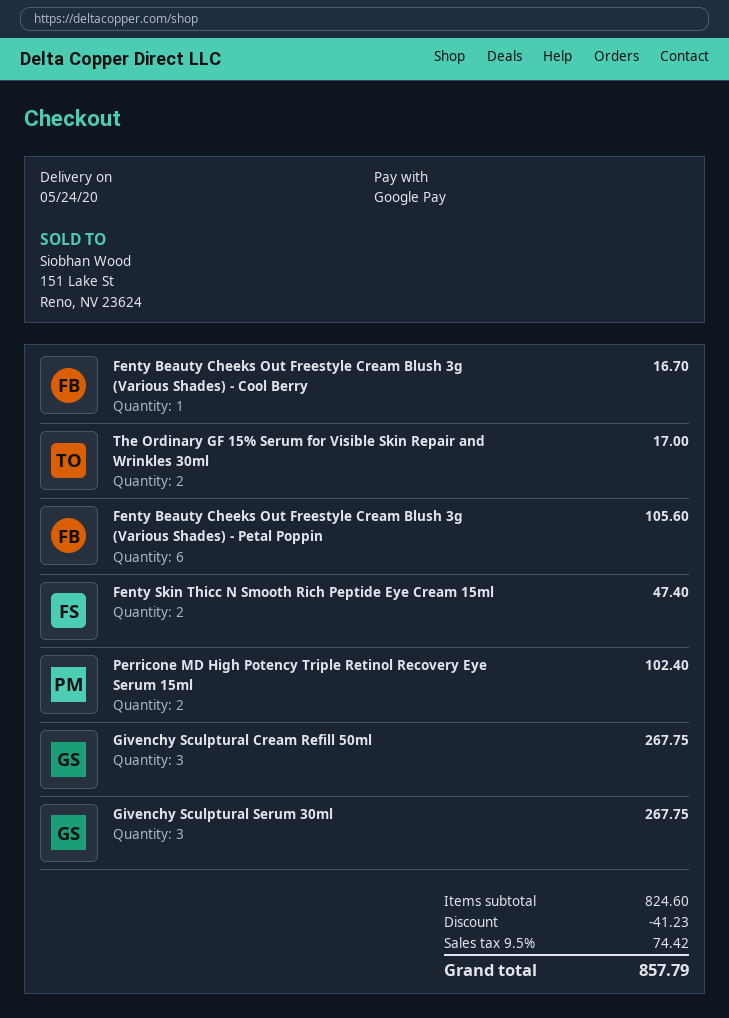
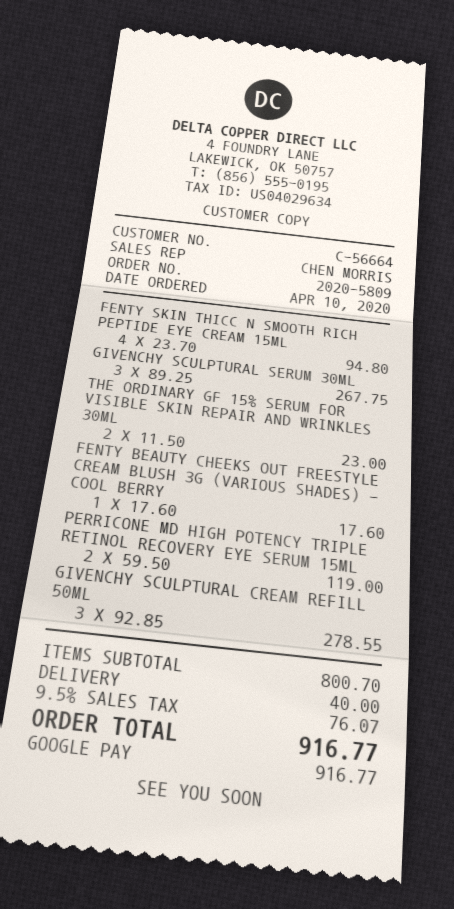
Fenty Beauty Cheeks Out Freestyle Cream Blush 3g (Various Shades) - Cool Berry: 1 for 16.70 -> 1 for 17.60
The Ordinary GF 15% Serum for Visible Skin Repair and Wrinkles 30ml: 2 for 17.00 -> 2 for 23.00
Fenty Beauty Cheeks Out Freestyle Cream Blush 3g (Various Shades) - Petal Poppin: 6 for 105.60 -> none
Fenty Skin Thicc N Smooth Rich Peptide Eye Cream 15ml: 2 for 47.40 -> 4 for 94.80
Perricone MD High Potency Triple Retinol Recovery Eye Serum 15ml: 2 for 102.40 -> 2 for 119.00
Givenchy Sculptural Cream Refill 50ml: 3 for 267.75 -> 3 for 278.55
subtotal: 824.60 -> 800.70
discount: 41.23 -> none
shipping: none -> 40.00
tax: 9.5% = 74.42 -> 9.5% = 76.07
total: 857.79 -> 916.77

